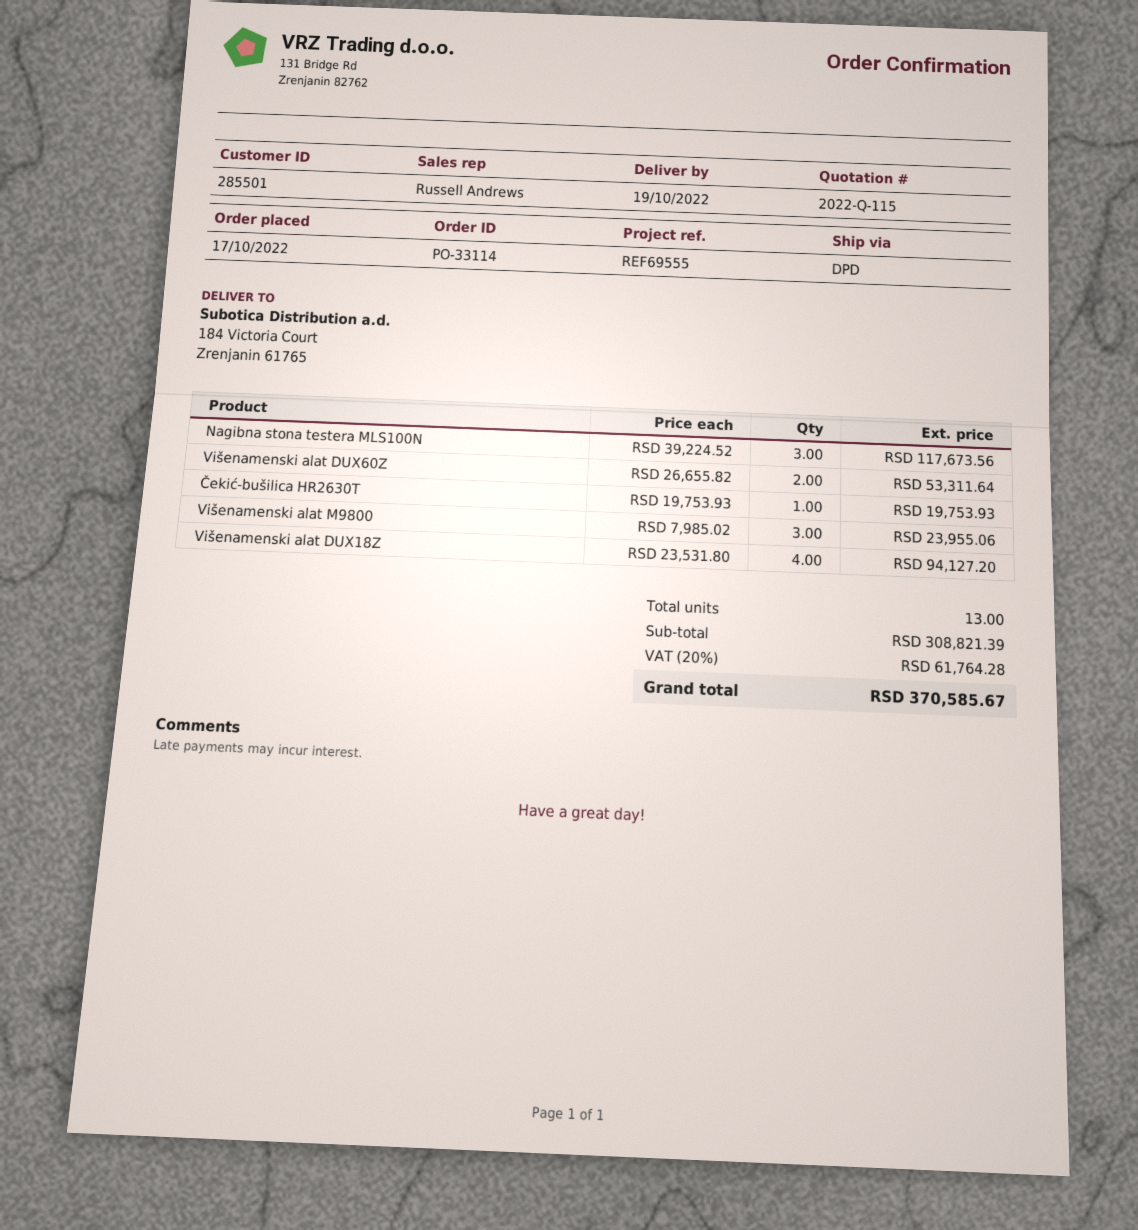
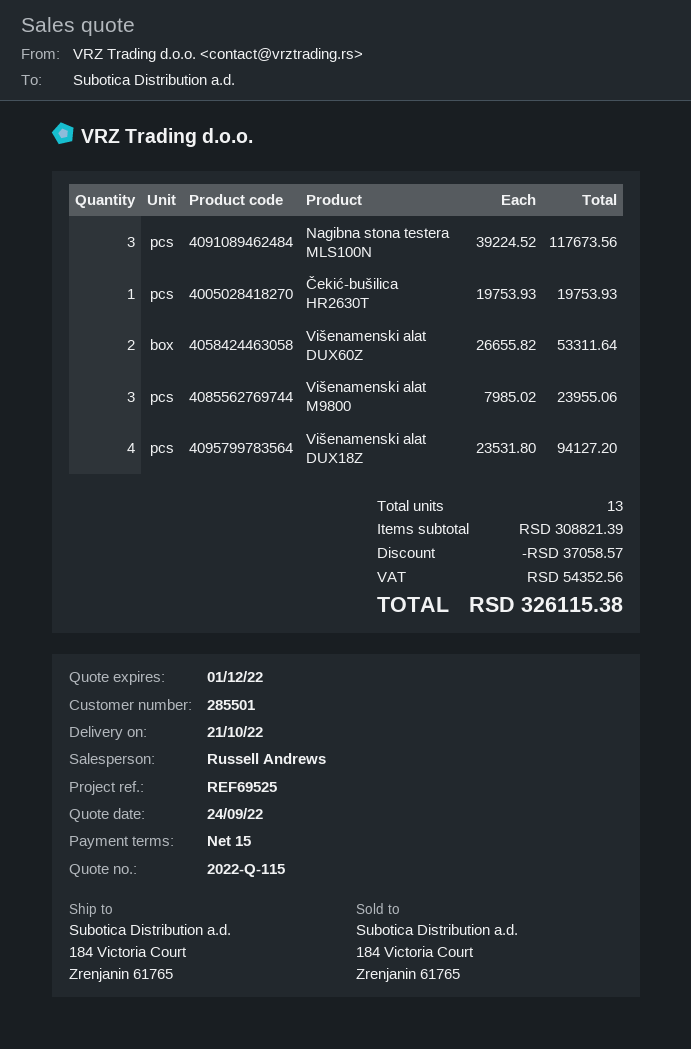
delivery date: 2022-10-19 -> 2022-10-21
reference: REF69555 -> REF69525
discount: none -> 37058.57
tax: 61764.28 -> 54352.56
total: 370585.67 -> 326115.38

